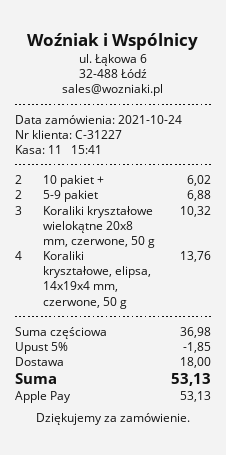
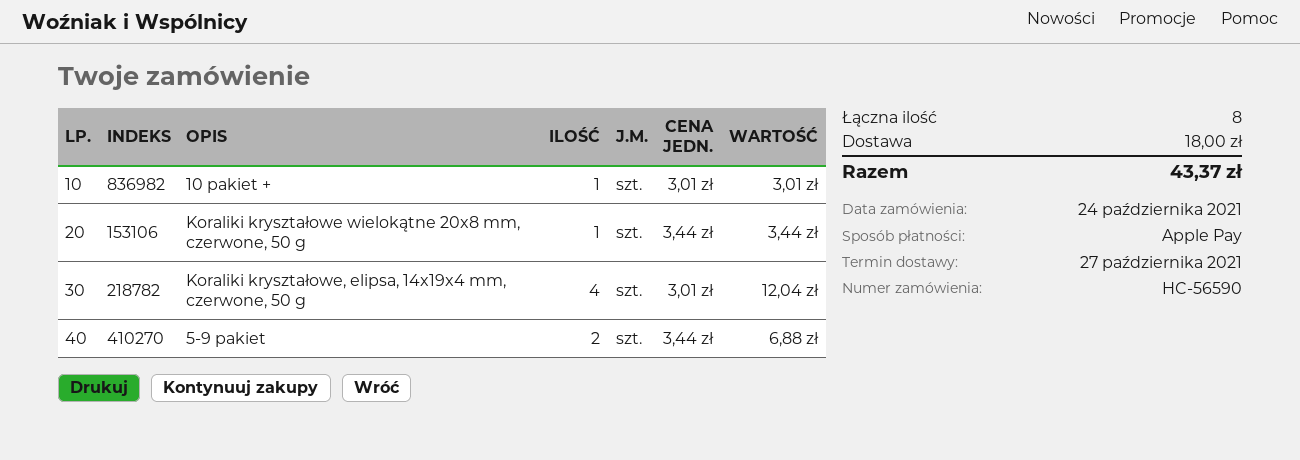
10 pakiet +: 2 for 6.02 -> 1 for 3.01
Koraliki kryształowe wielokątne 20x8 mm, czerwone, 50 g: 3 for 10.32 -> 1 for 3.44
Koraliki kryształowe, elipsa, 14x19x4 mm, czerwone, 50 g: 4 for 13.76 -> 4 for 12.04
discount: 5% = 1.85 -> none
total: 53.13 -> 43.37

